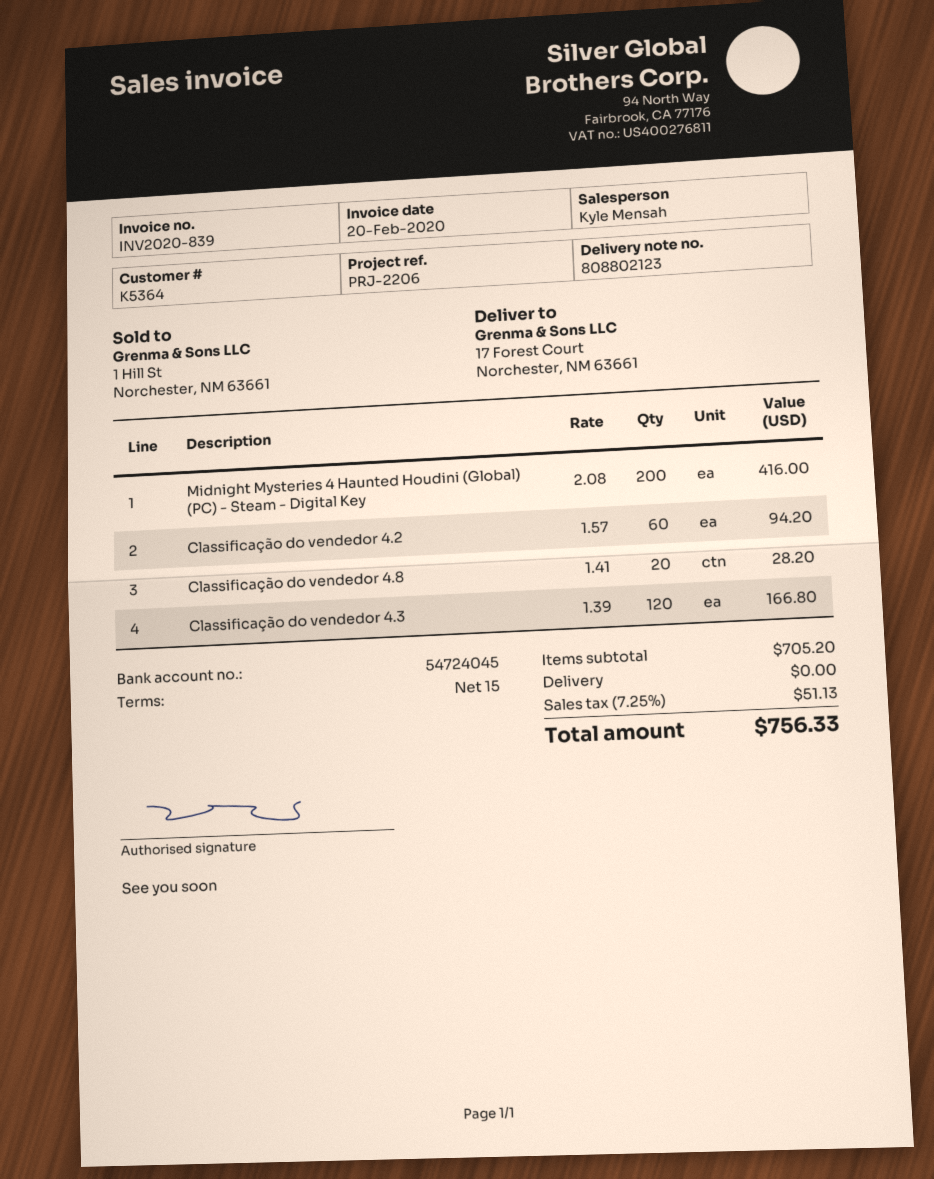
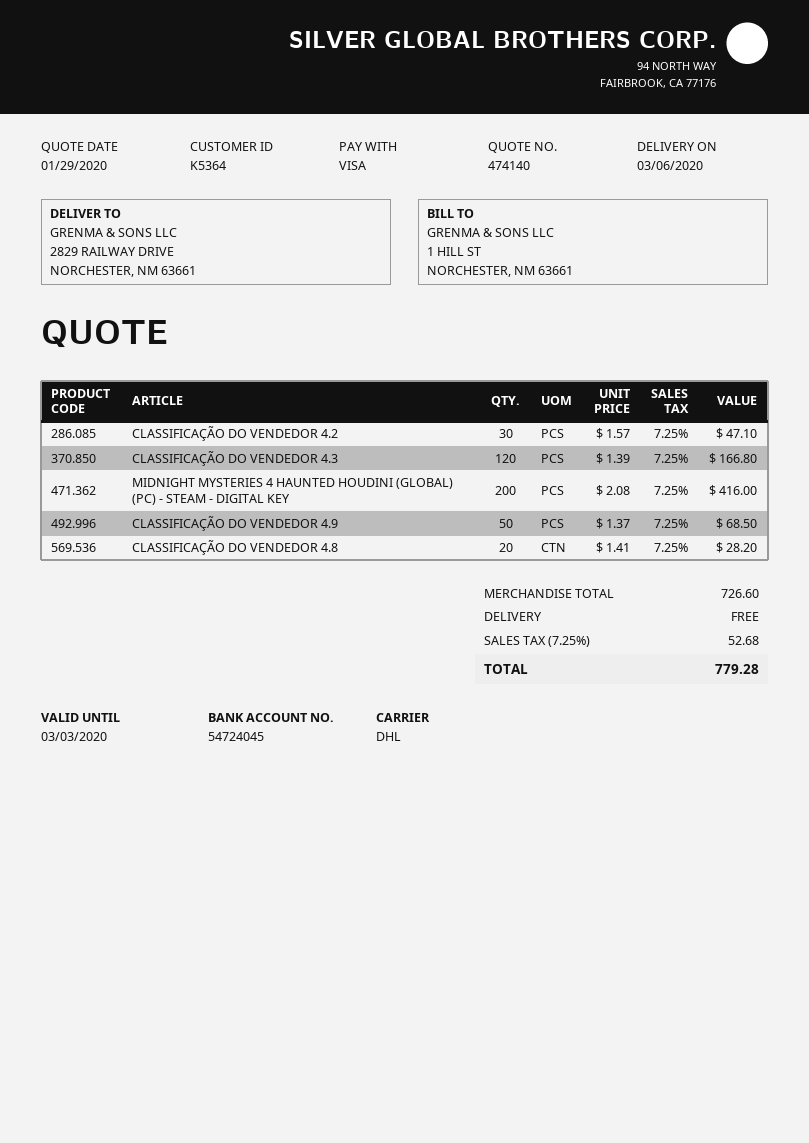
ship to: 17 Forest Court, Norchester, NM 63661 -> 2829 RAILWAY DRIVE, NORCHESTER, NM 63661
Classificação do vendedor 4.2: 60 x 1.57 = 94.20 -> 30 x 1.57 = 47.10
CLASSIFICAÇÃO DO VENDEDOR 4.9: none -> 50 x 1.37 = 68.50
subtotal: 705.20 -> 726.60
tax: 7.25% = 51.13 -> 7.25% = 52.68
total: 756.33 -> 779.28

